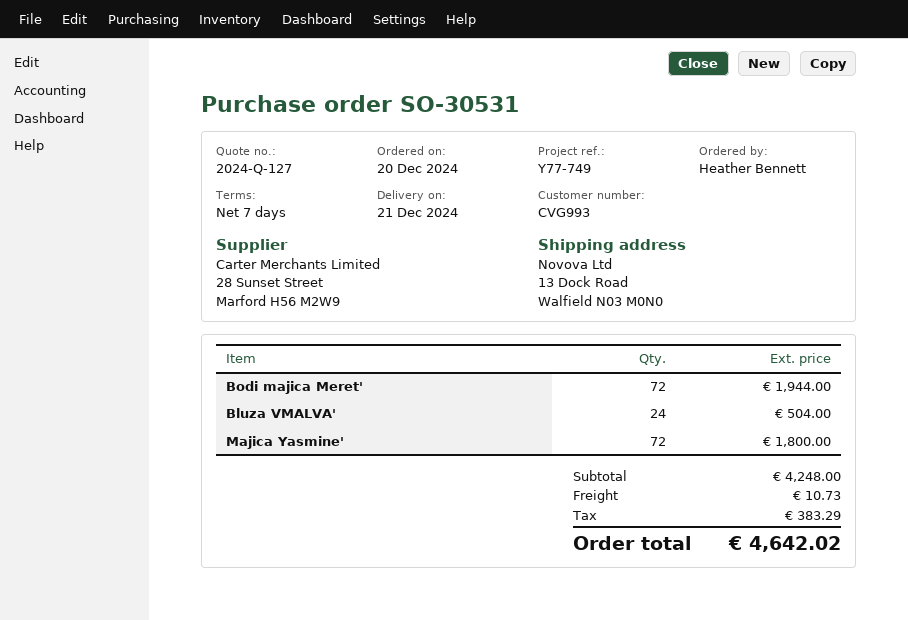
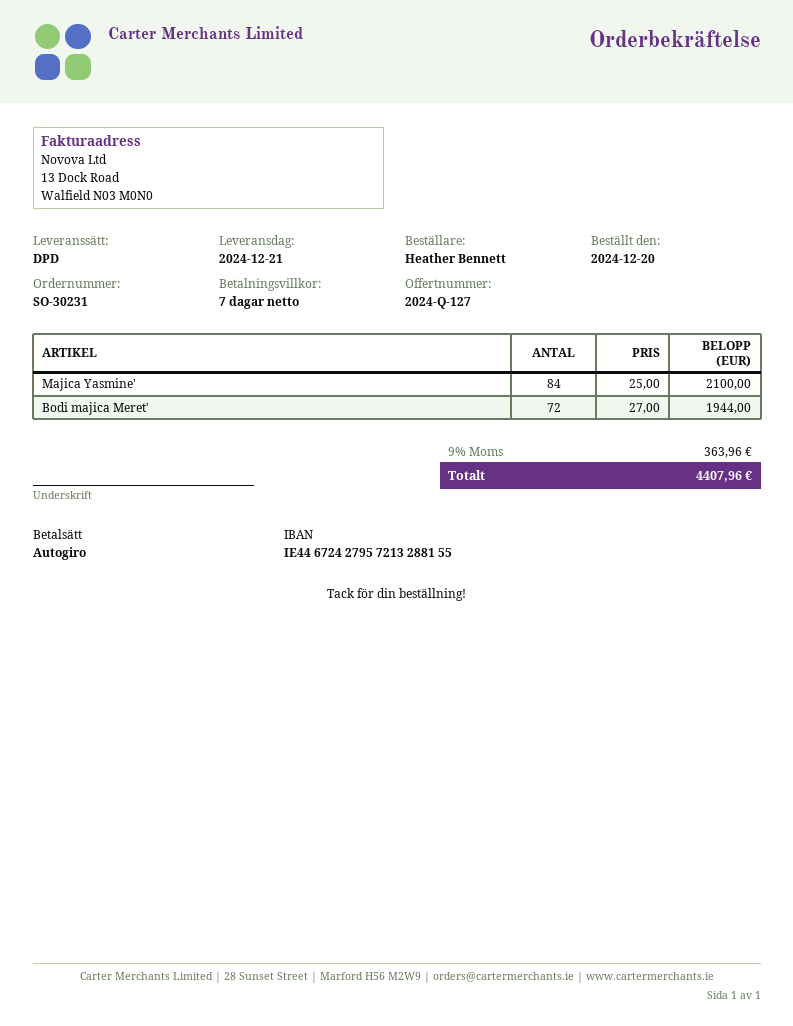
order number: SO-30531 -> SO-30231
Bluza VMALVA': 24 for 504.00 -> none
Majica Yasmine': 72 for 1800.00 -> 84 for 2100.00
shipping: 10.73 -> none
tax: 383.29 -> 363.96
total: 4642.02 -> 4407.96

